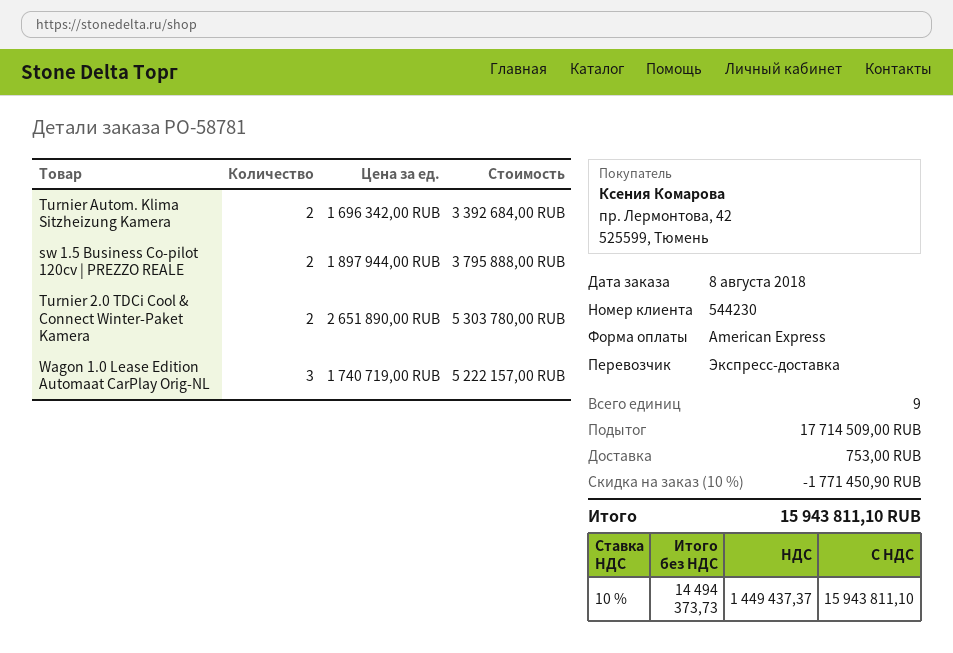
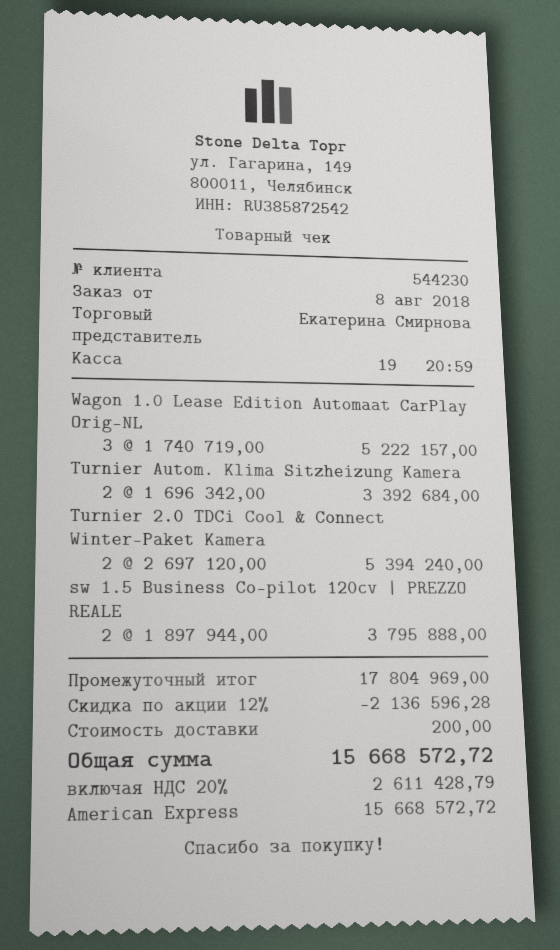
Turnier 2.0 TDCi Cool & Connect Winter-Paket Kamera: 2 x 2651890.00 = 5303780.00 -> 2 x 2697120.00 = 5394240.00
subtotal: 17714509.00 -> 17804969.00
discount: 10% = 1771450.90 -> 12% = 2136596.28
shipping: 753.00 -> 200.00
tax: 10% = 1449437.37 -> 20% = 2611428.79
total: 15943811.10 -> 15668572.72

